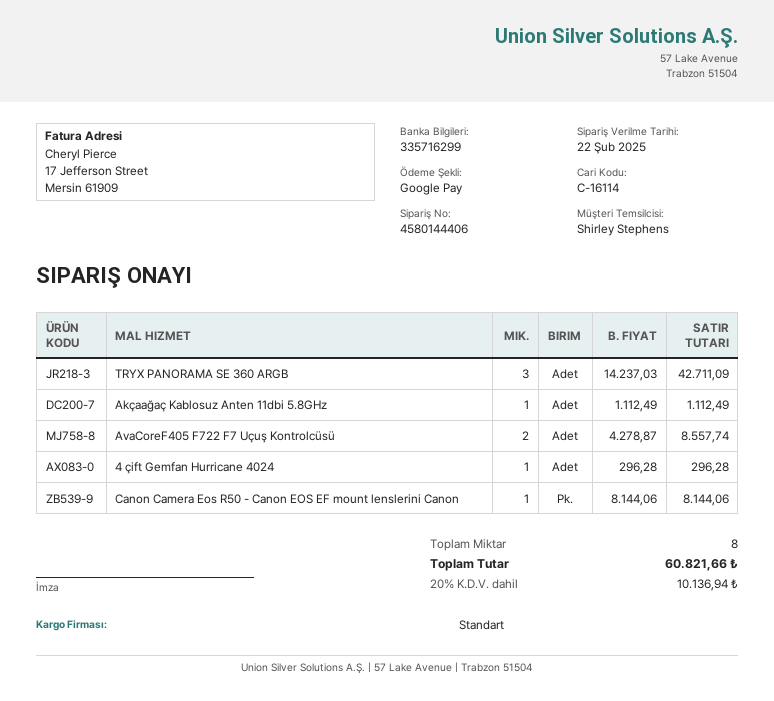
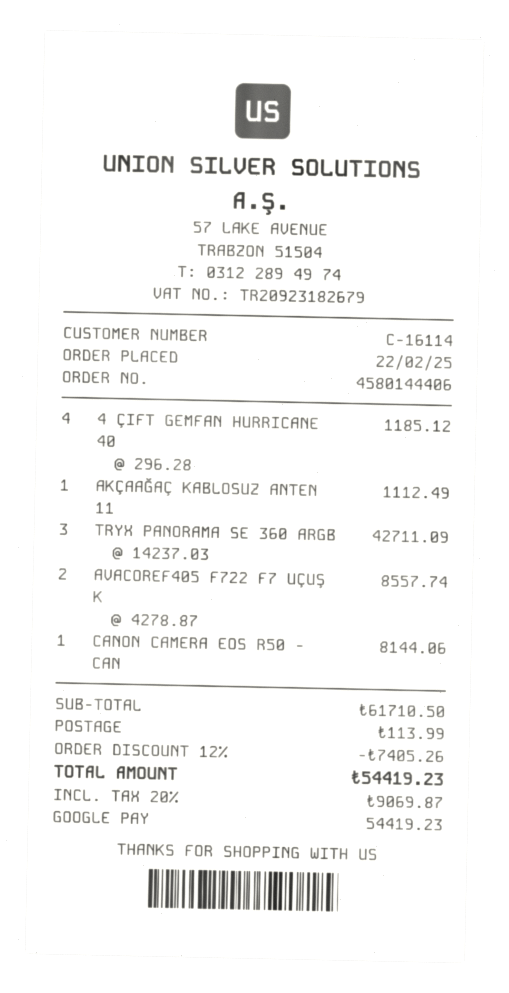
4 çift Gemfan Hurricane 4024: 1 x 296.28 = 296.28 -> 4 x 296.28 = 1185.12
discount: none -> 12% = 7405.26
shipping: none -> 113.99
tax: 20% = 10136.94 -> 20% = 9069.87
total: 60821.66 -> 54419.23

